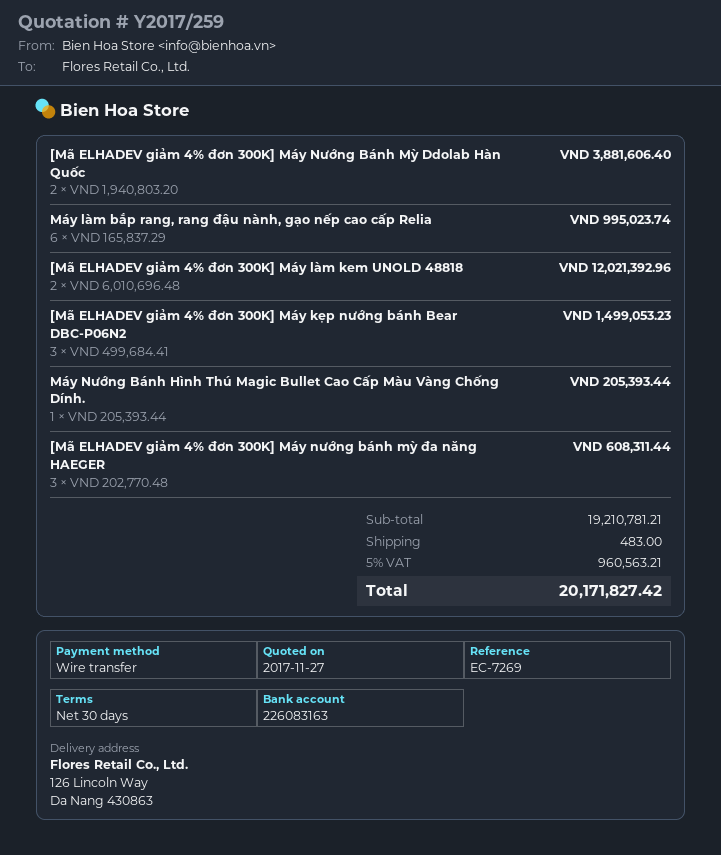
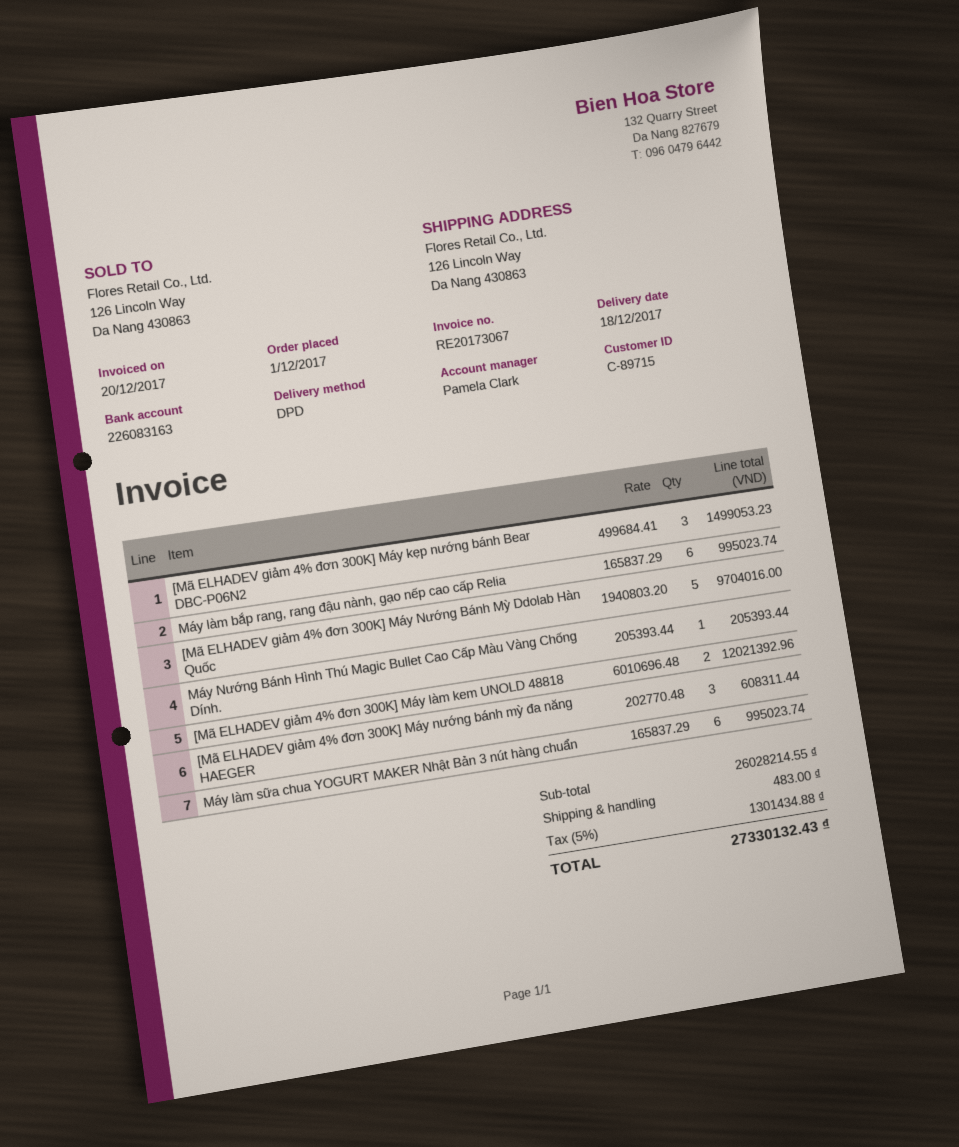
[Mã ELHADEV giảm 4% đơn 300K] Máy Nướng Bánh Mỳ Ddolab Hàn Quốc: 2 x 1940803.20 = 3881606.40 -> 5 x 1940803.20 = 9704016.00
Máy làm sữa chua YOGURT MAKER Nhật Bản 3 nút hàng chuẩn: none -> 6 x 165837.29 = 995023.74
subtotal: 19210781.21 -> 26028214.55
tax: 5% = 960563.21 -> 5% = 1301434.88
total: 20171827.42 -> 27330132.43

